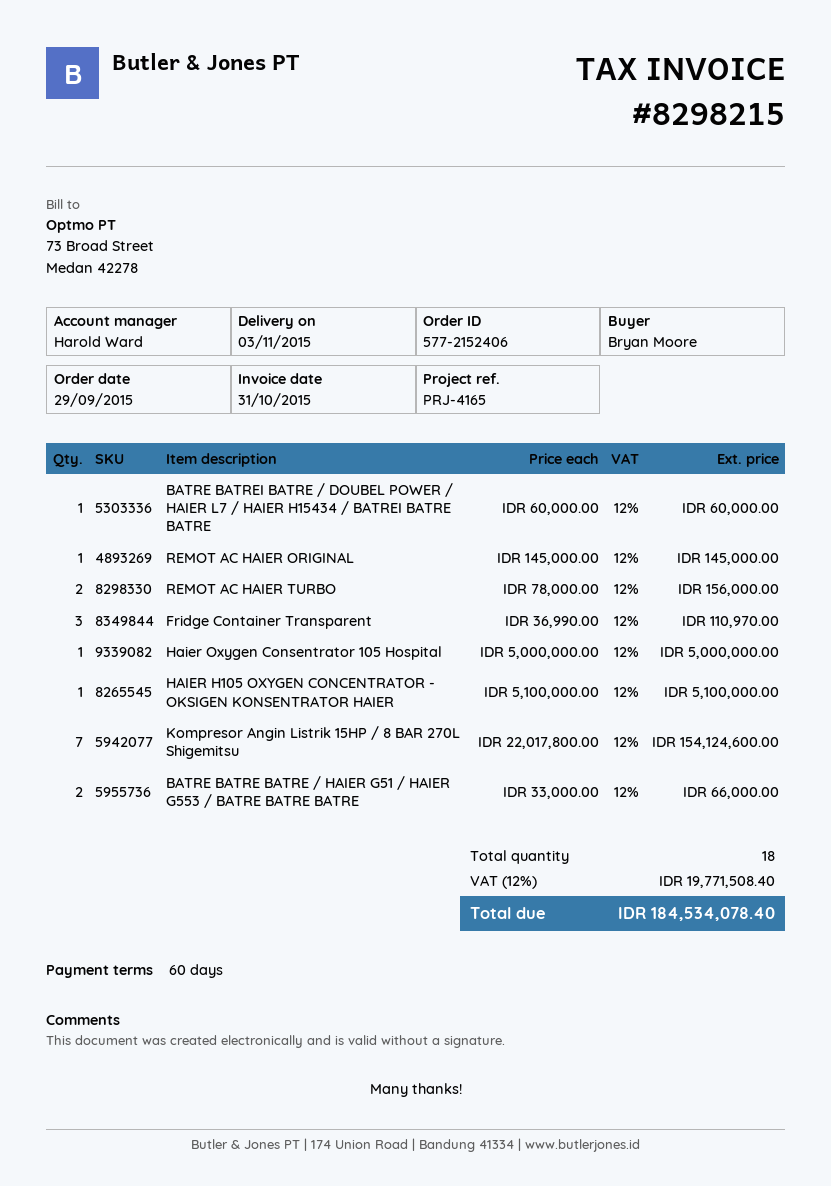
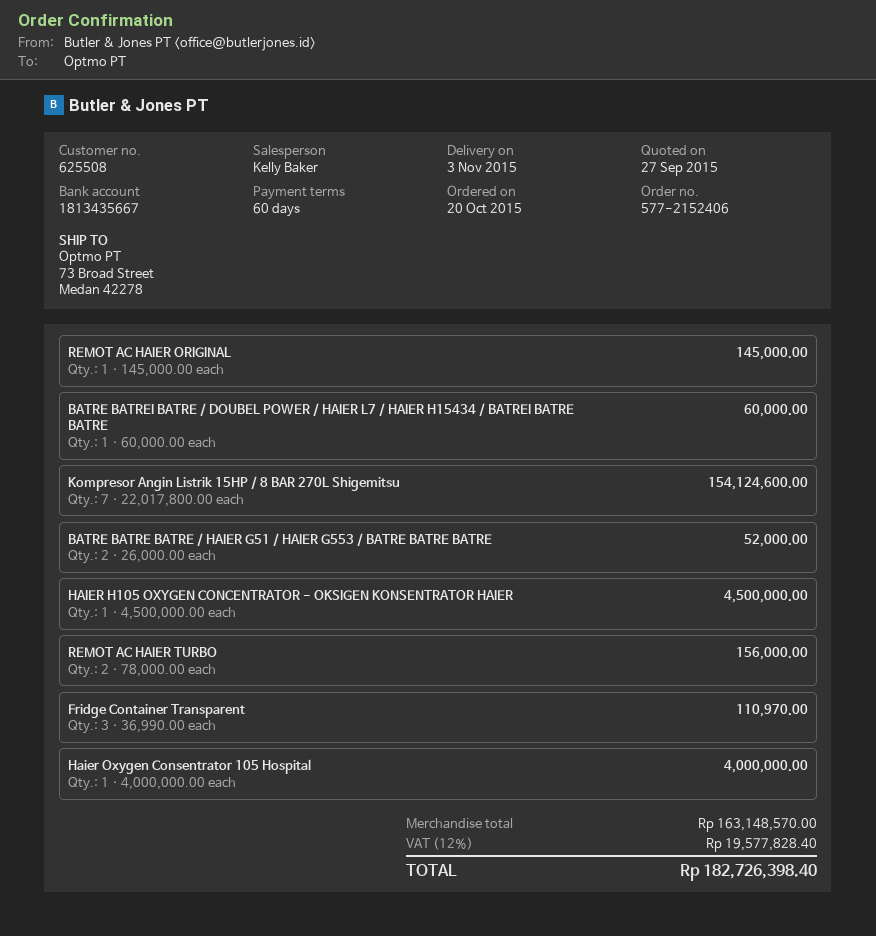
order date: 2015-09-29 -> 2015-10-20
sales rep: Harold Ward -> Kelly Baker
Haier Oxygen Consentrator 105 Hospital: 1 x 5000000.00 = 5000000.00 -> 1 x 4000000.00 = 4000000.00
HAIER H105 OXYGEN CONCENTRATOR - OKSIGEN KONSENTRATOR HAIER: 1 x 5100000.00 = 5100000.00 -> 1 x 4500000.00 = 4500000.00
BATRE BATRE BATRE / HAIER G51 / HAIER G553 / BATRE BATRE BATRE: 2 x 33000.00 = 66000.00 -> 2 x 26000.00 = 52000.00
tax: 12% = 19771508.40 -> 12% = 19577828.40
total: 184534078.40 -> 182726398.40

